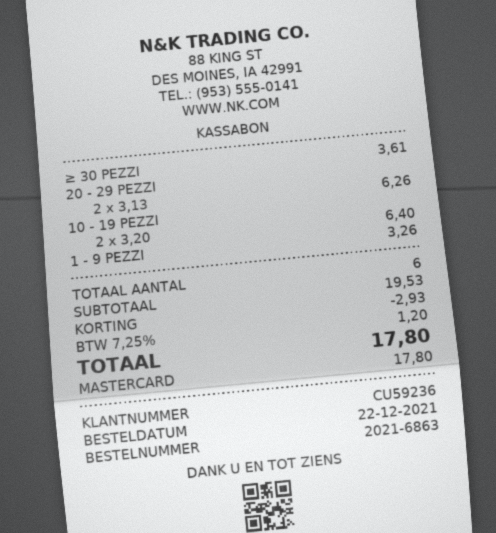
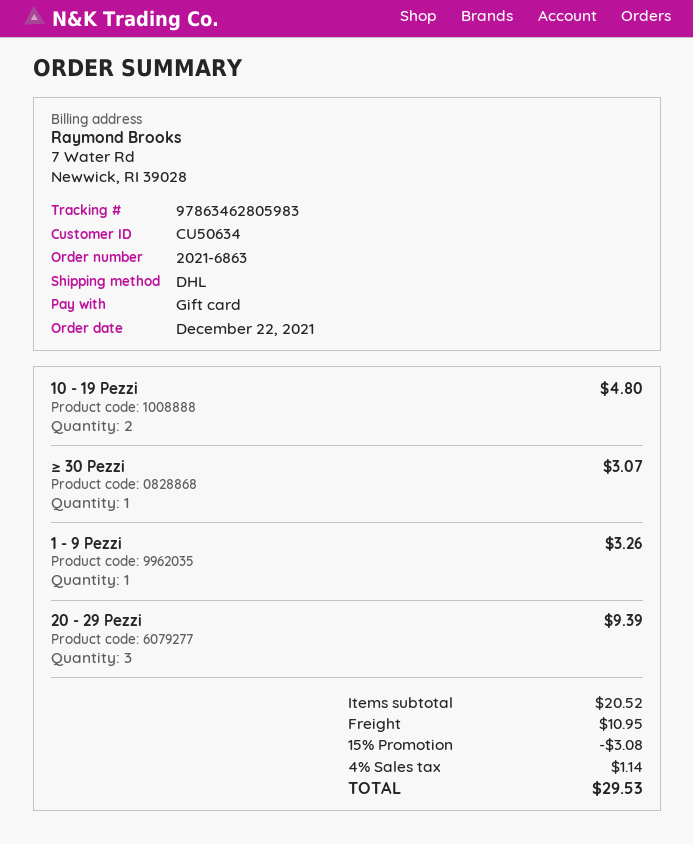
customer number: CU59236 -> CU50634
payment method: Mastercard -> gift card
≥ 30 PEZZI: 1 for 3.61 -> 1 for 3.07
20 - 29 PEZZI: 2 for 6.26 -> 3 for 9.39
10 - 19 PEZZI: 2 for 6.40 -> 2 for 4.80
subtotal: 19.53 -> 20.52
discount: 2.93 -> 3.08
shipping: none -> 10.95
tax: 7.25% = 1.20 -> 4% = 1.14
total: 17.80 -> 29.53

